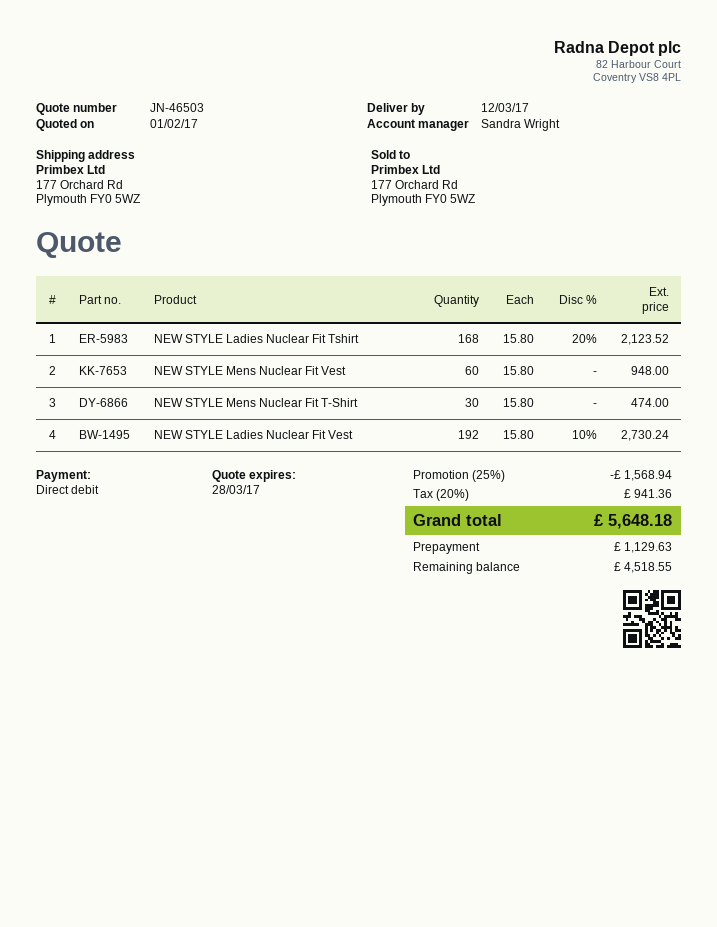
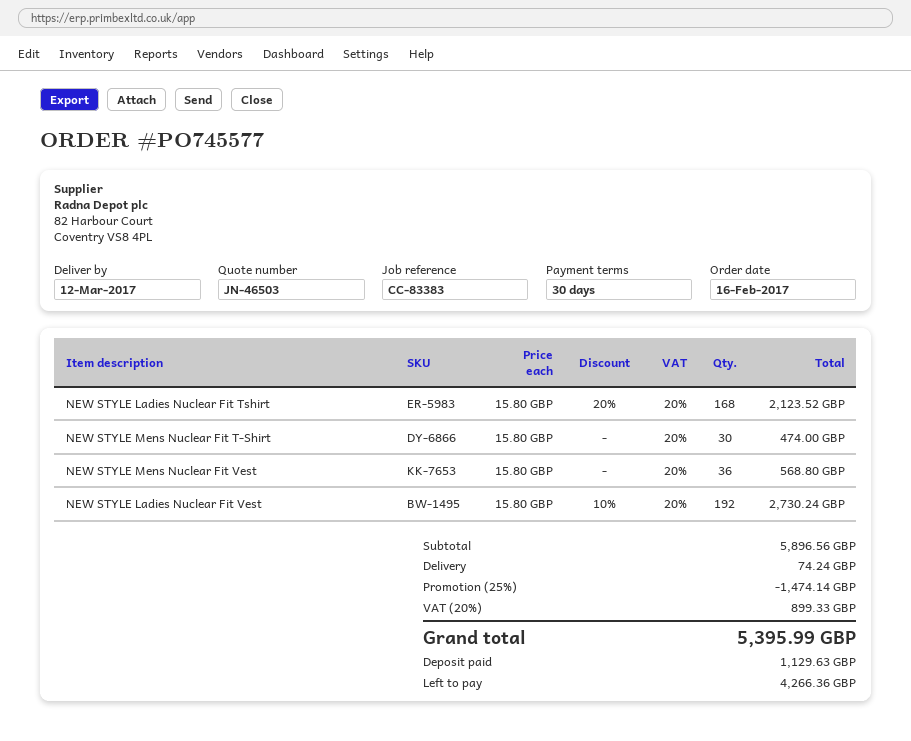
NEW STYLE Mens Nuclear Fit Vest: 60 x 15.80 = 948.00 -> 36 x 15.80 = 568.80
discount: 25% = 1568.94 -> 25% = 1474.14
shipping: none -> 74.24
tax: 20% = 941.36 -> 20% = 899.33
total: 5648.18 -> 5395.99
balance: 4518.55 -> 4266.36

